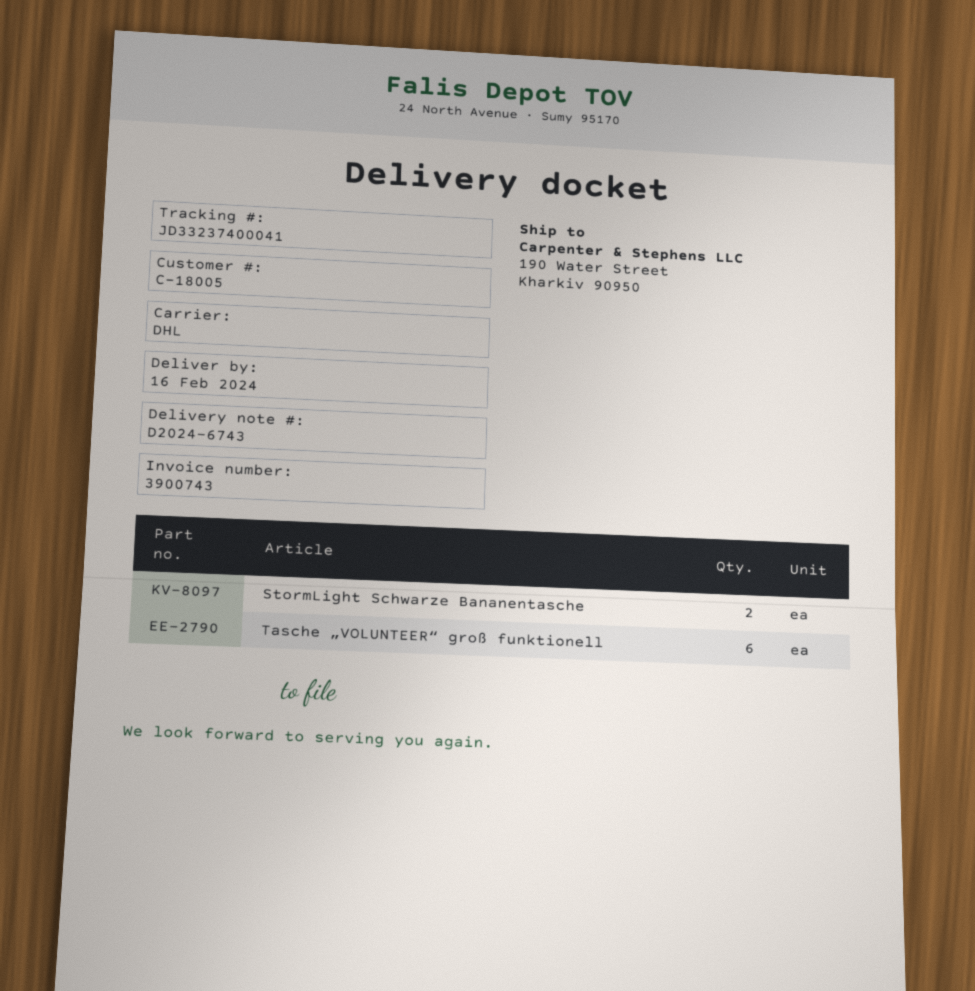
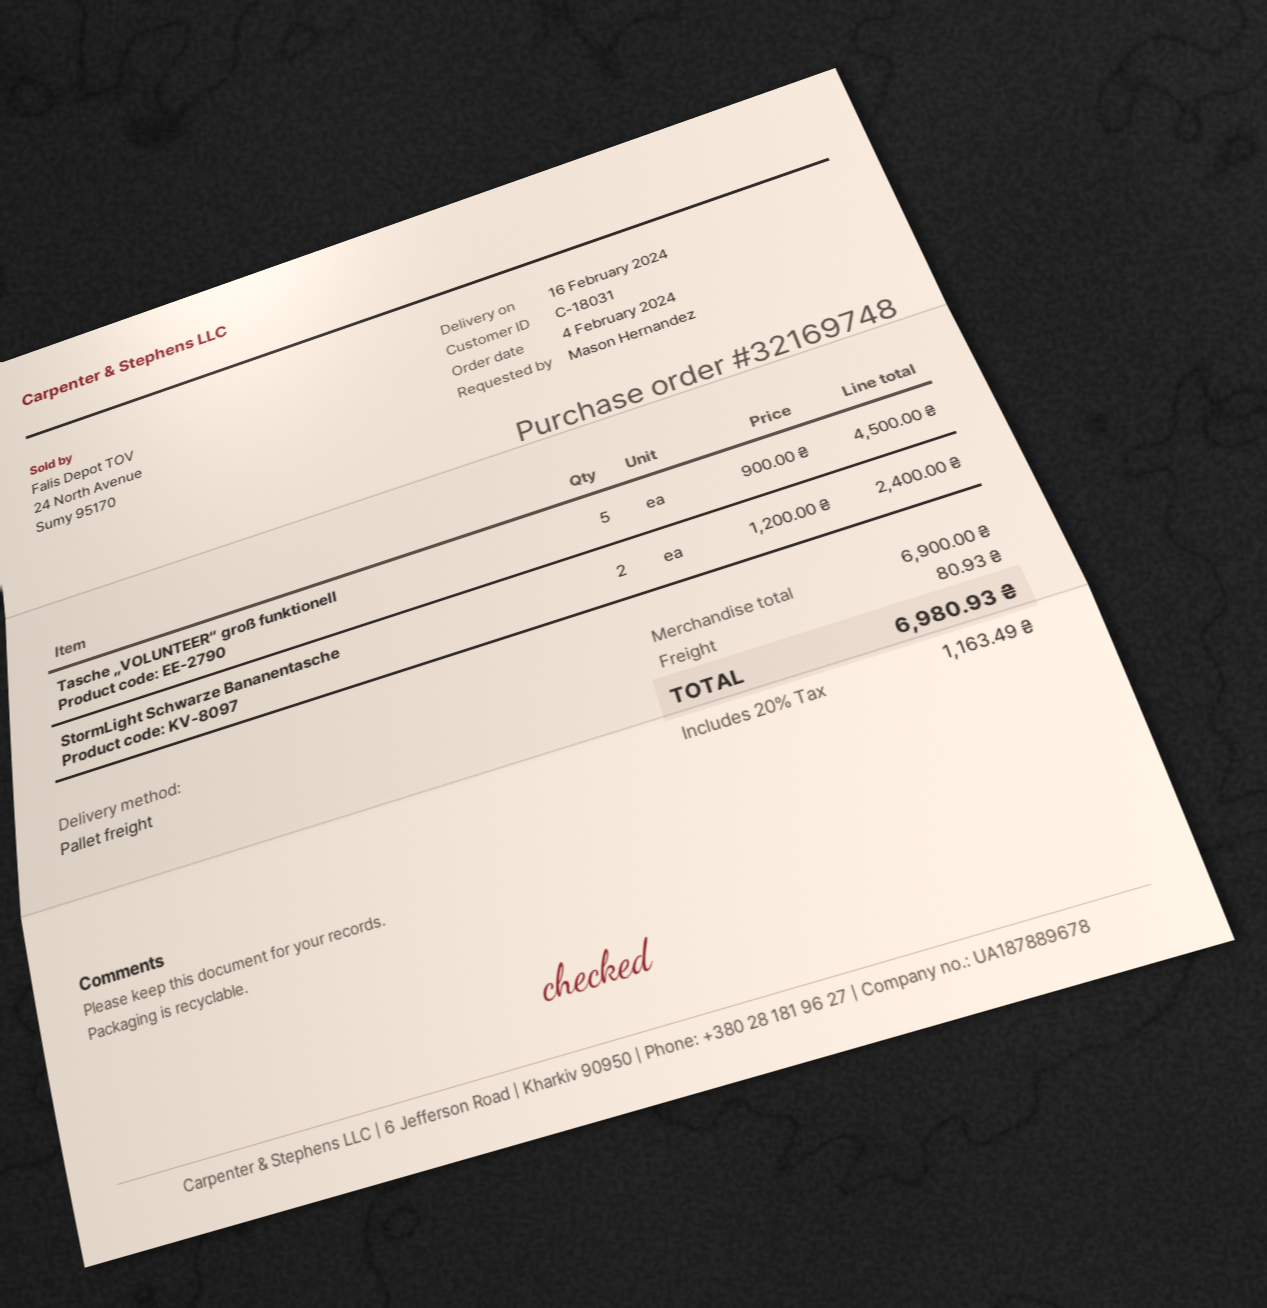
customer number: C-18005 -> C-18031
shipping method: DHL -> pallet freight
Tasche „VOLUNTEER“ groß funktionell: 6 -> 5

